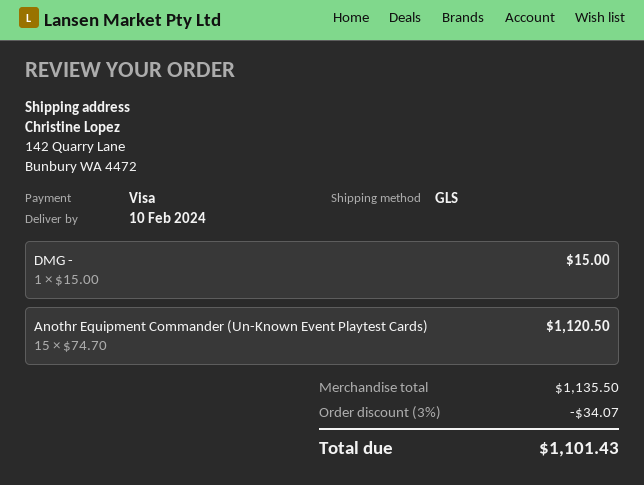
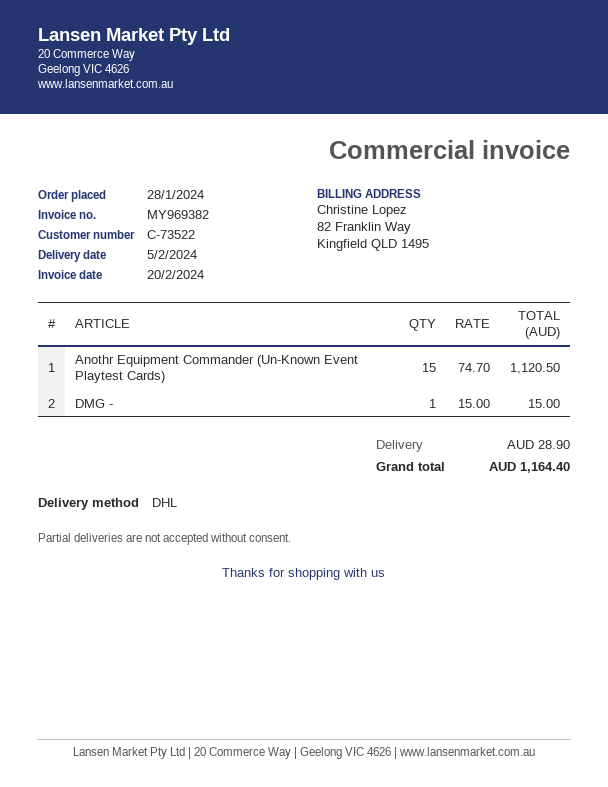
delivery date: 2024-02-10 -> 2024-02-05
shipping method: GLS -> DHL
discount: 3% = 34.07 -> none
shipping: none -> 28.90
total: 1101.43 -> 1164.40

